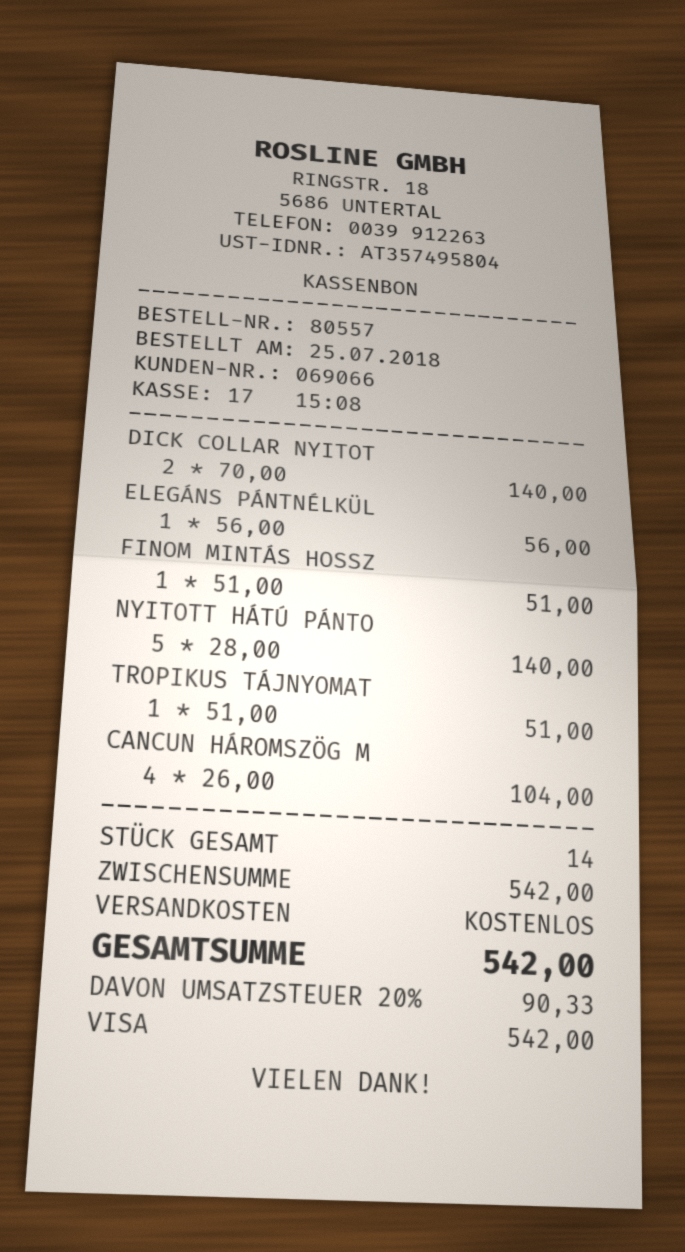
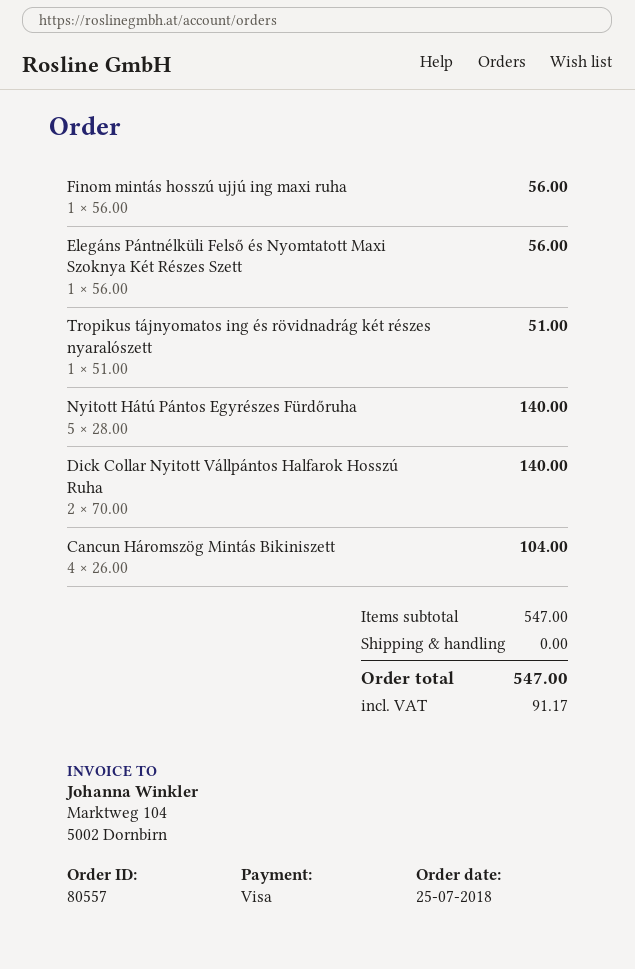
FINOM MINTÁS HOSSZ: 1 x 51.00 = 51.00 -> 1 x 56.00 = 56.00
subtotal: 542.00 -> 547.00
tax: 90.33 -> 91.17
total: 542.00 -> 547.00

